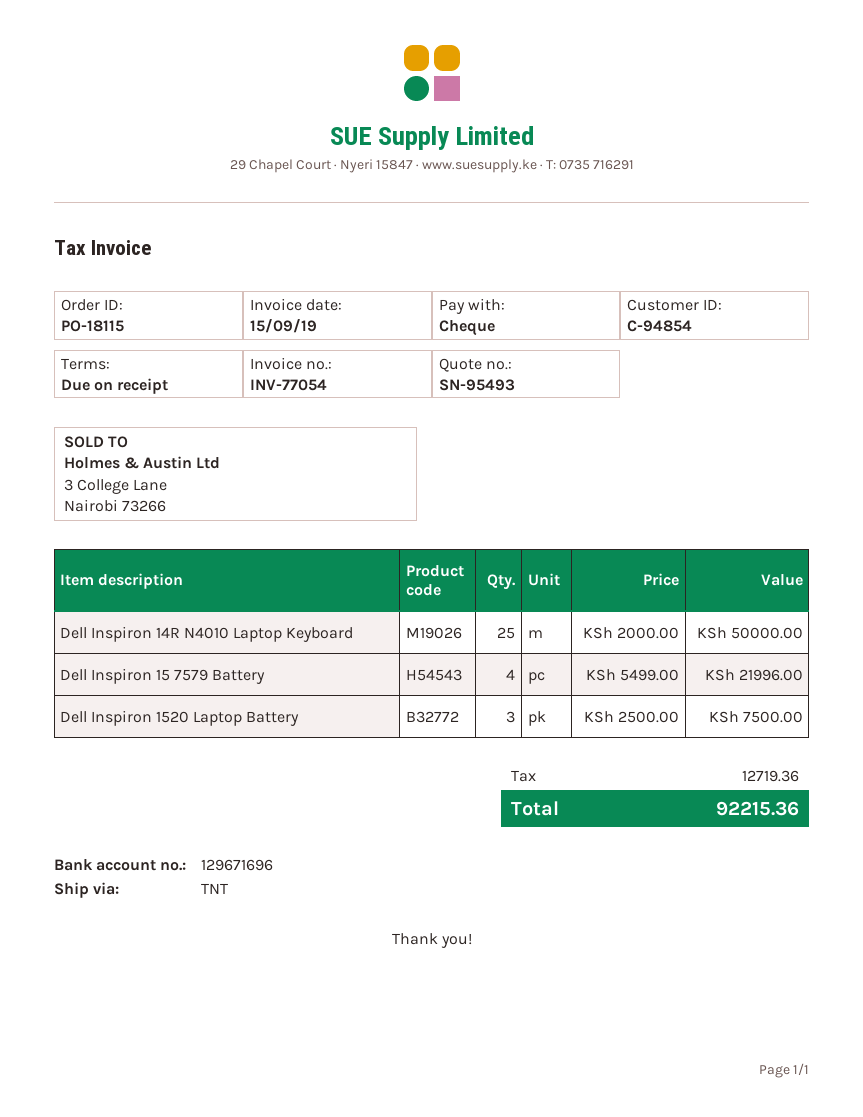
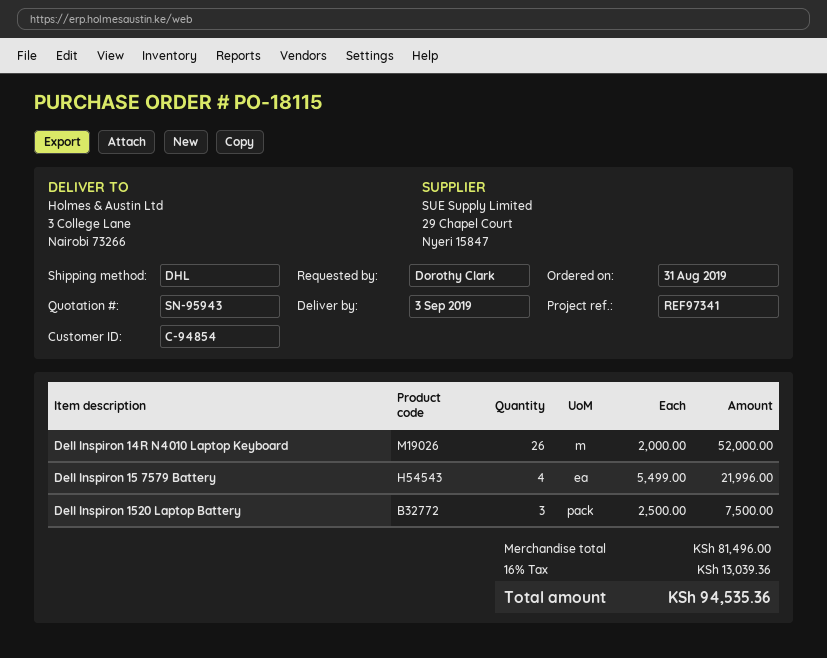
quote number: SN-95493 -> SN-95943
shipping method: TNT -> DHL
Dell Inspiron 14R N4010 Laptop Keyboard: 25 x 2000.00 = 50000.00 -> 26 x 2000.00 = 52000.00
tax: 12719.36 -> 13039.36
total: 92215.36 -> 94535.36

